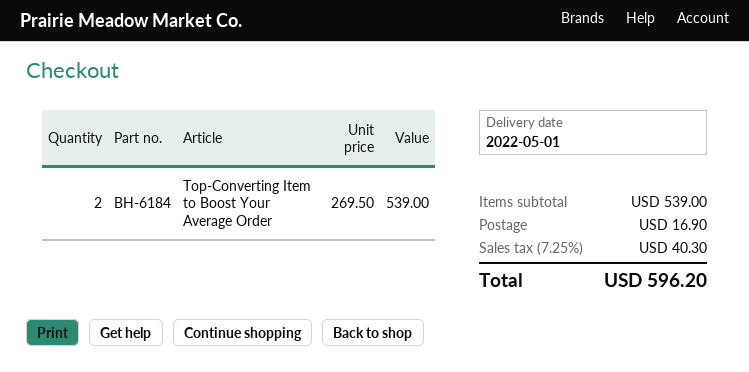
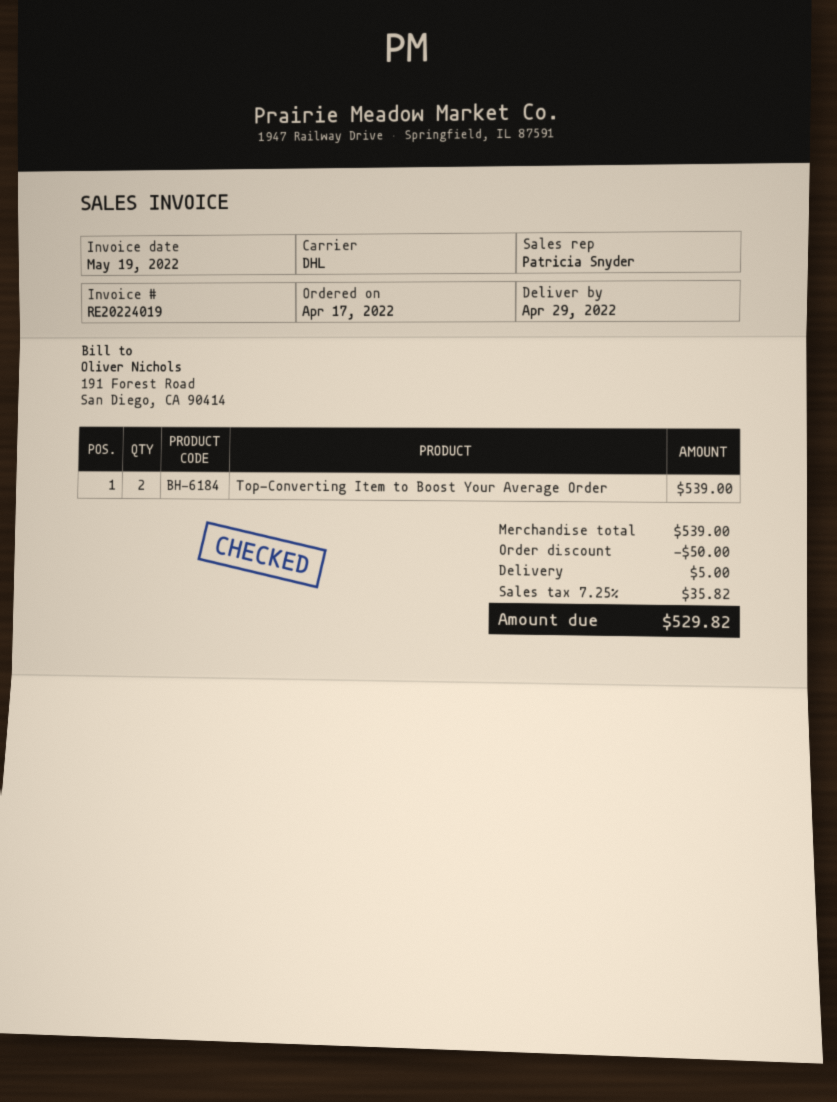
delivery date: 2022-05-01 -> 2022-04-29
discount: none -> 50.00
shipping: 16.90 -> 5.00
tax: 7.25% = 40.30 -> 7.25% = 35.82
total: 596.20 -> 529.82

